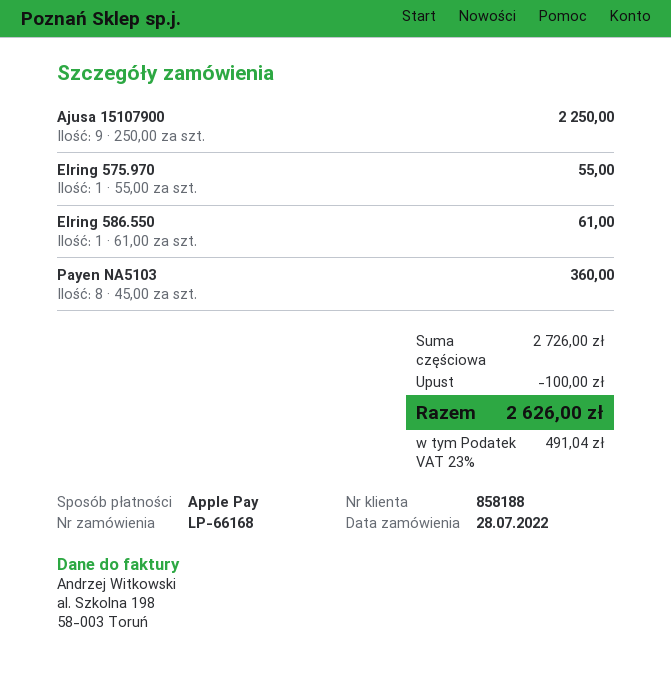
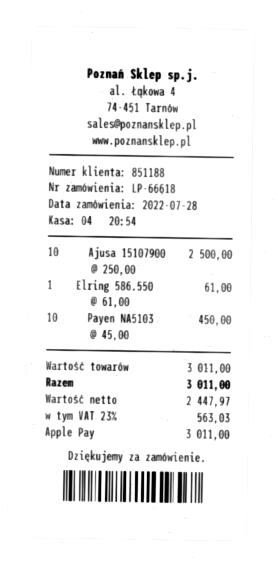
order number: LP-66168 -> LP-66618
customer number: 858188 -> 851188
Ajusa 15107900: 9 x 250.00 = 2250.00 -> 10 x 250.00 = 2500.00
Elring 575.970: 1 x 55.00 = 55.00 -> none
Payen NA5103: 8 x 45.00 = 360.00 -> 10 x 45.00 = 450.00
subtotal: 2726.00 -> 3011.00
discount: 100.00 -> none
tax: 23% = 491.04 -> 23% = 563.03
total: 2626.00 -> 3011.00

